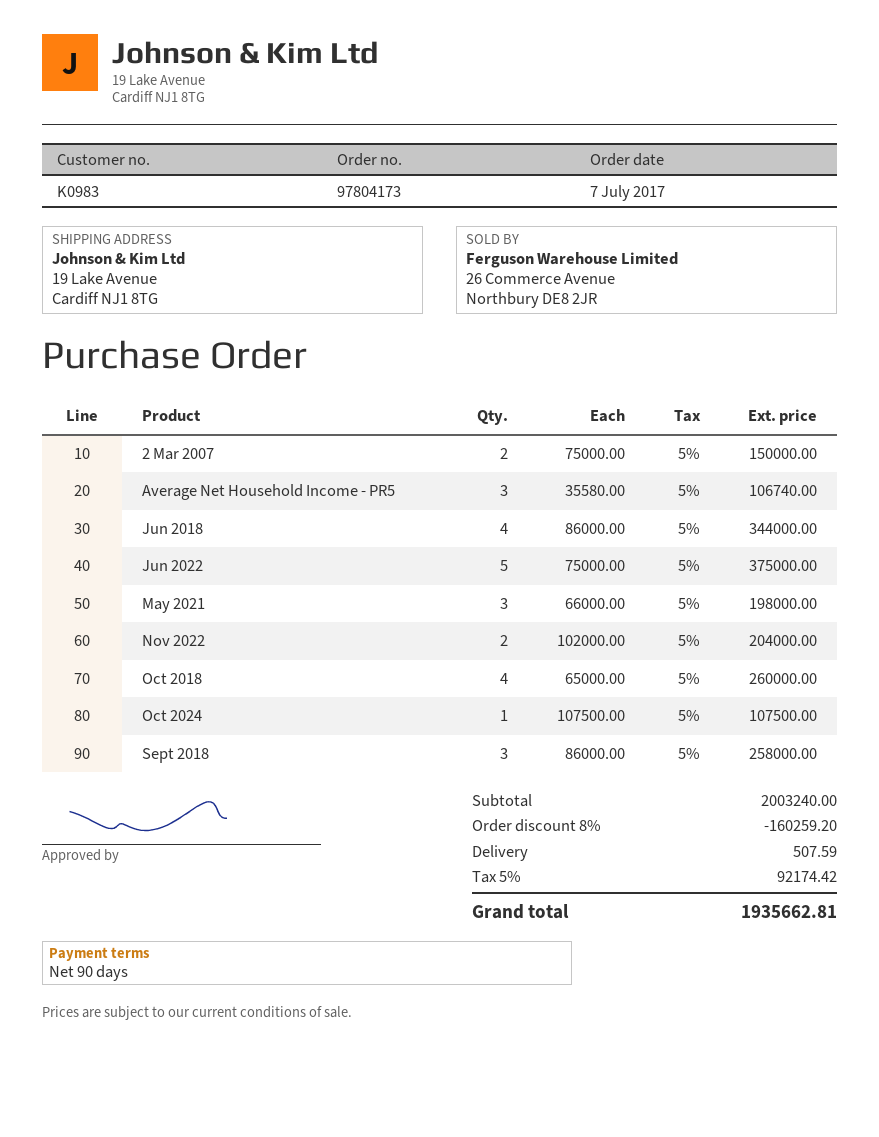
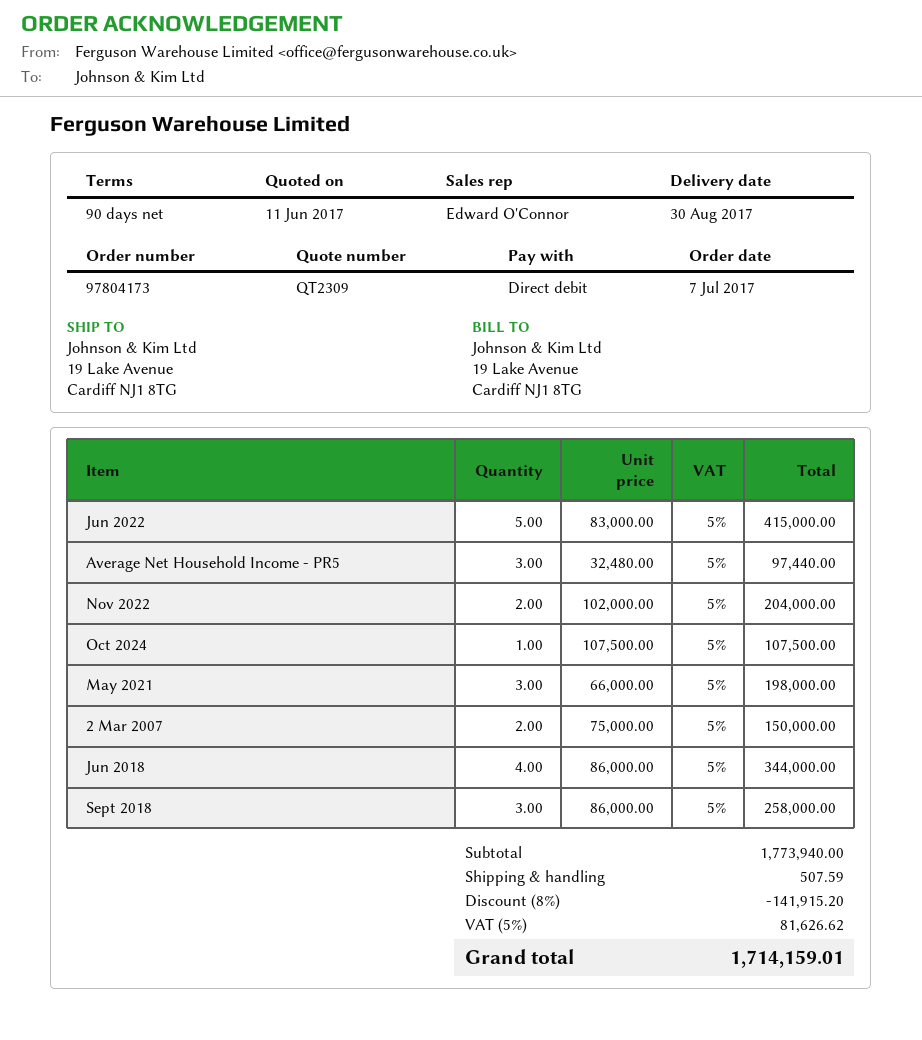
Average Net Household Income - PR5: 3 x 35580.00 = 106740.00 -> 3 x 32480.00 = 97440.00
Jun 2022: 5 x 75000.00 = 375000.00 -> 5 x 83000.00 = 415000.00
Oct 2018: 4 x 65000.00 = 260000.00 -> none
subtotal: 2003240.00 -> 1773940.00
discount: 8% = 160259.20 -> 8% = 141915.20
tax: 5% = 92174.42 -> 5% = 81626.62
total: 1935662.81 -> 1714159.01

